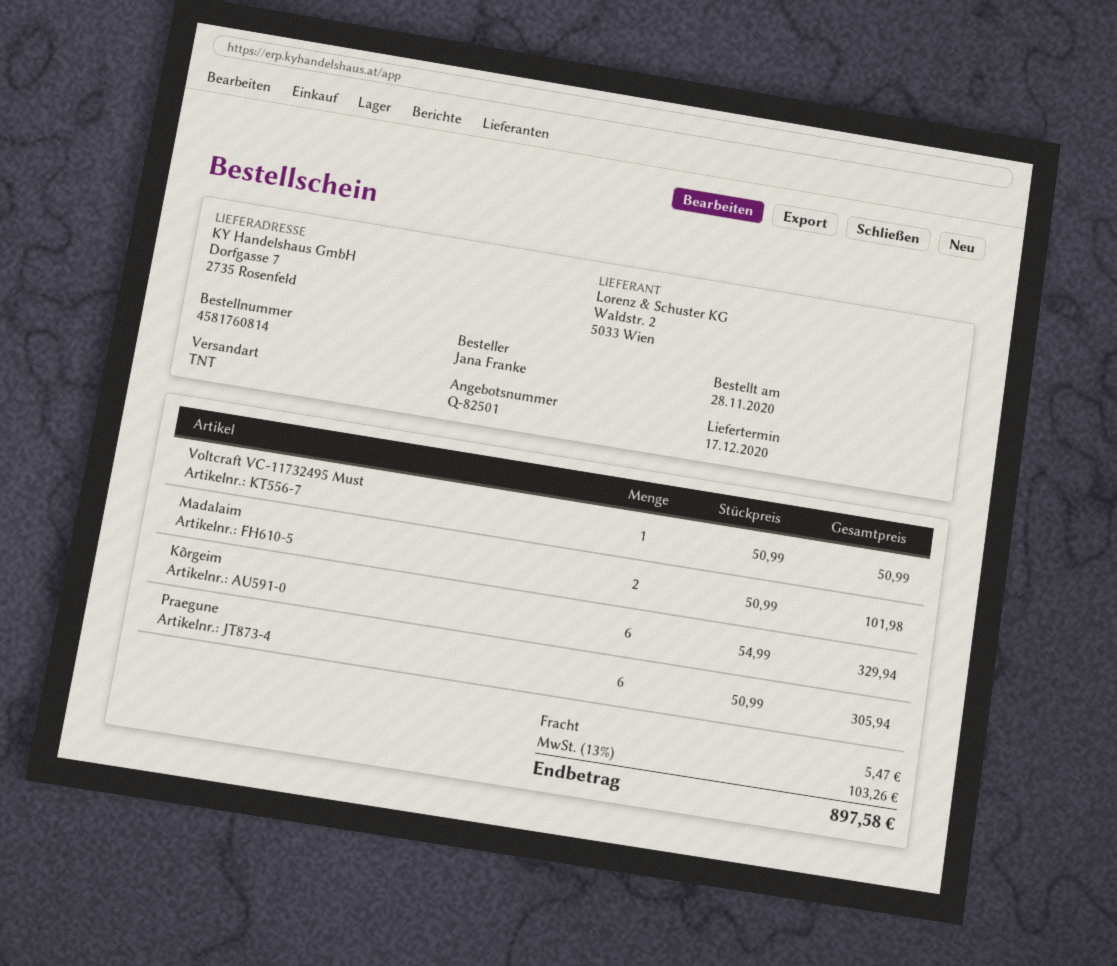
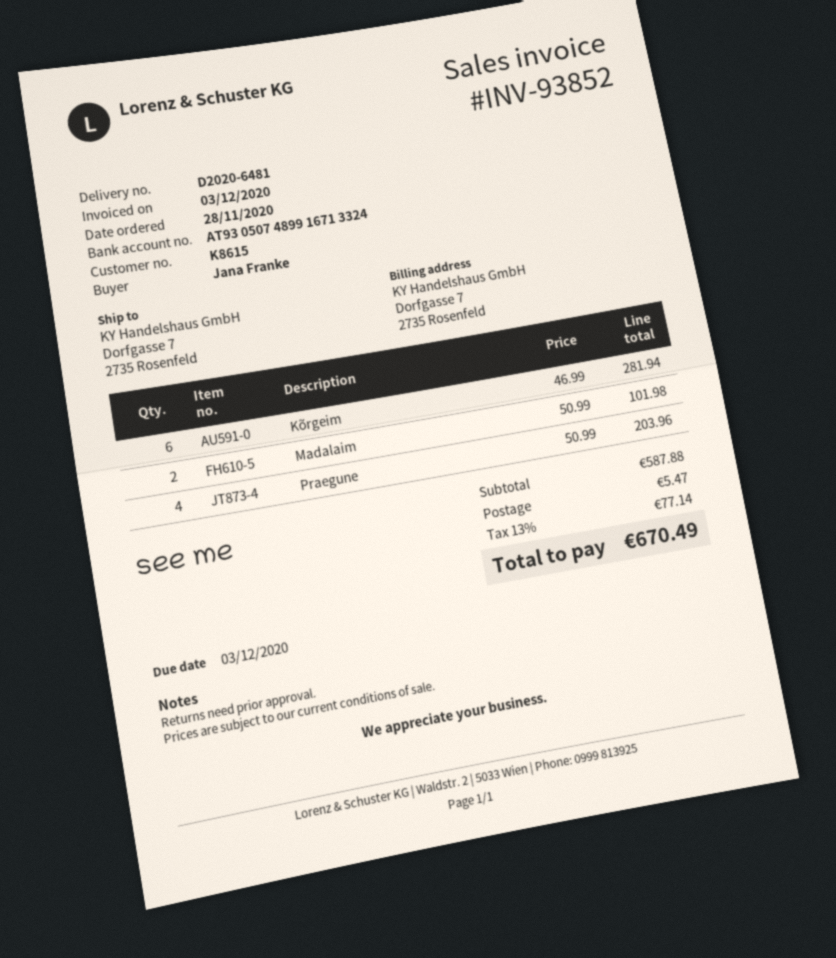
Voltcraft VC-11732495 Must: 1 x 50.99 = 50.99 -> none
Kõrgeim: 6 x 54.99 = 329.94 -> 6 x 46.99 = 281.94
Praegune: 6 x 50.99 = 305.94 -> 4 x 50.99 = 203.96
tax: 13% = 103.26 -> 13% = 77.14
total: 897.58 -> 670.49

